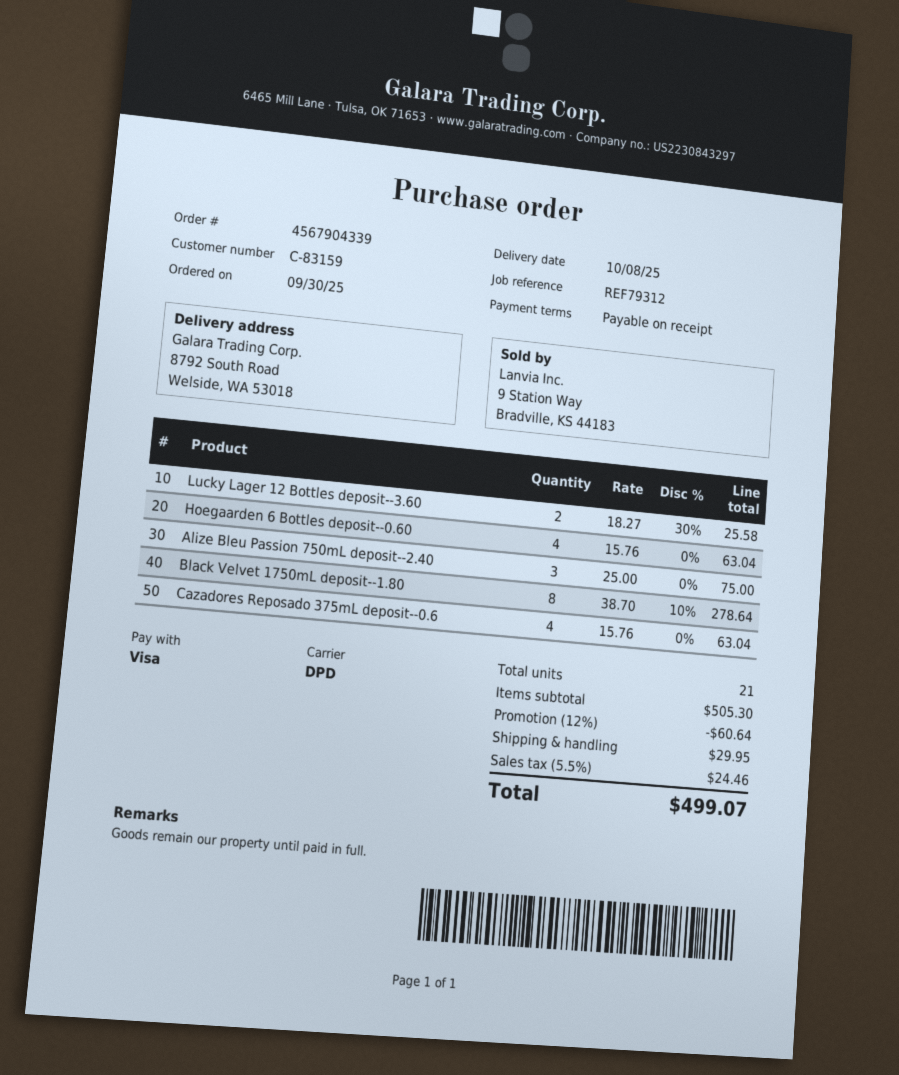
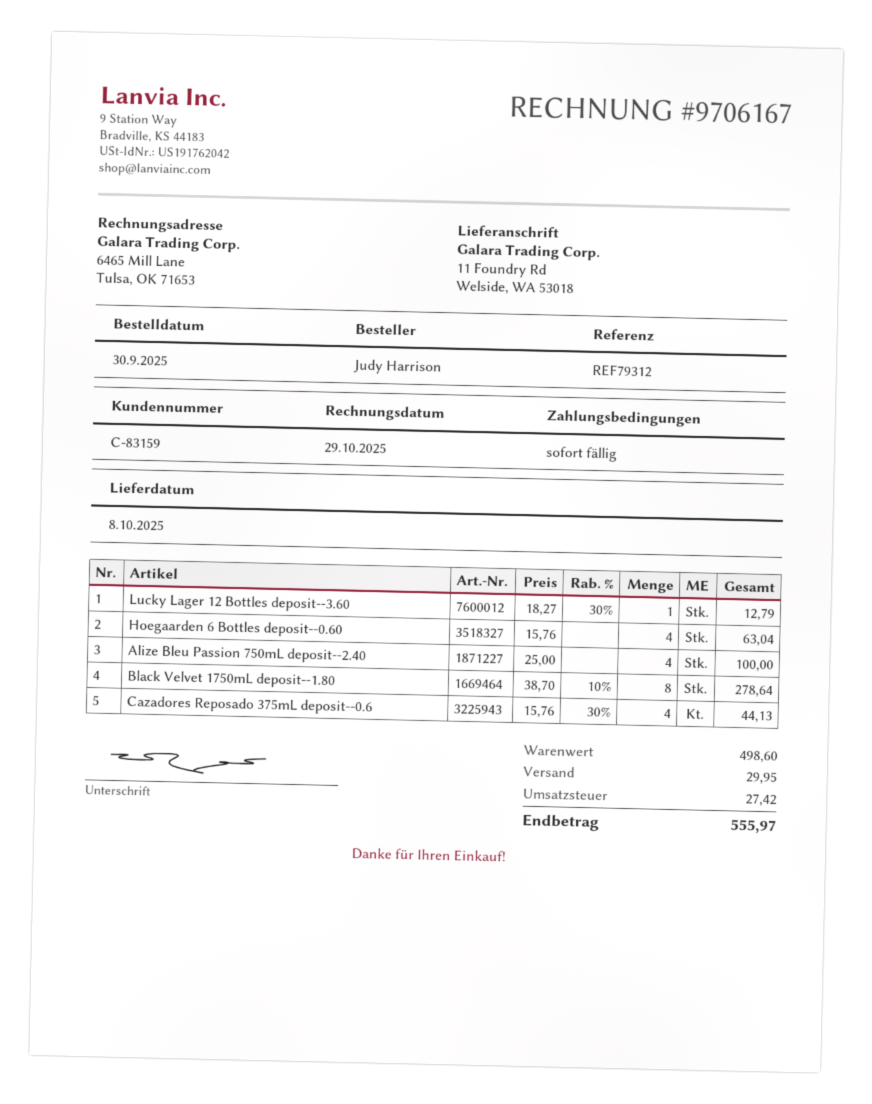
ship to: 8792 South Road, Welside, WA 53018 -> 11 Foundry Rd, Welside, WA 53018
Lucky Lager 12 Bottles deposit--3.60: 2 x 18.27 - 30% = 25.58 -> 1 x 18.27 - 30% = 12.79
Alize Bleu Passion 750mL deposit--2.40: 3 x 25.00 = 75.00 -> 4 x 25.00 = 100.00
Cazadores Reposado 375mL deposit--0.6: 4 x 15.76 = 63.04 -> 4 x 15.76 - 30% = 44.13
subtotal: 505.30 -> 498.60
discount: 12% = 60.64 -> none
tax: 24.46 -> 27.42
total: 499.07 -> 555.97

